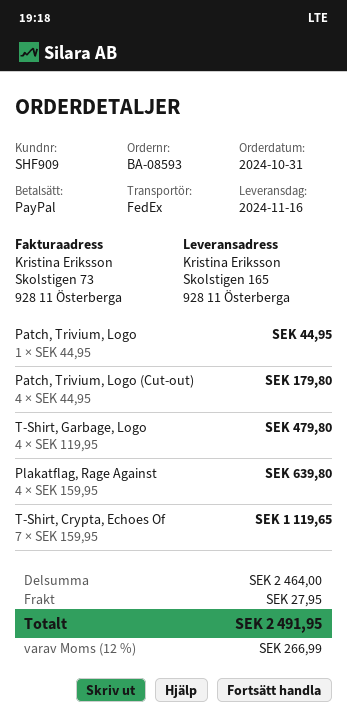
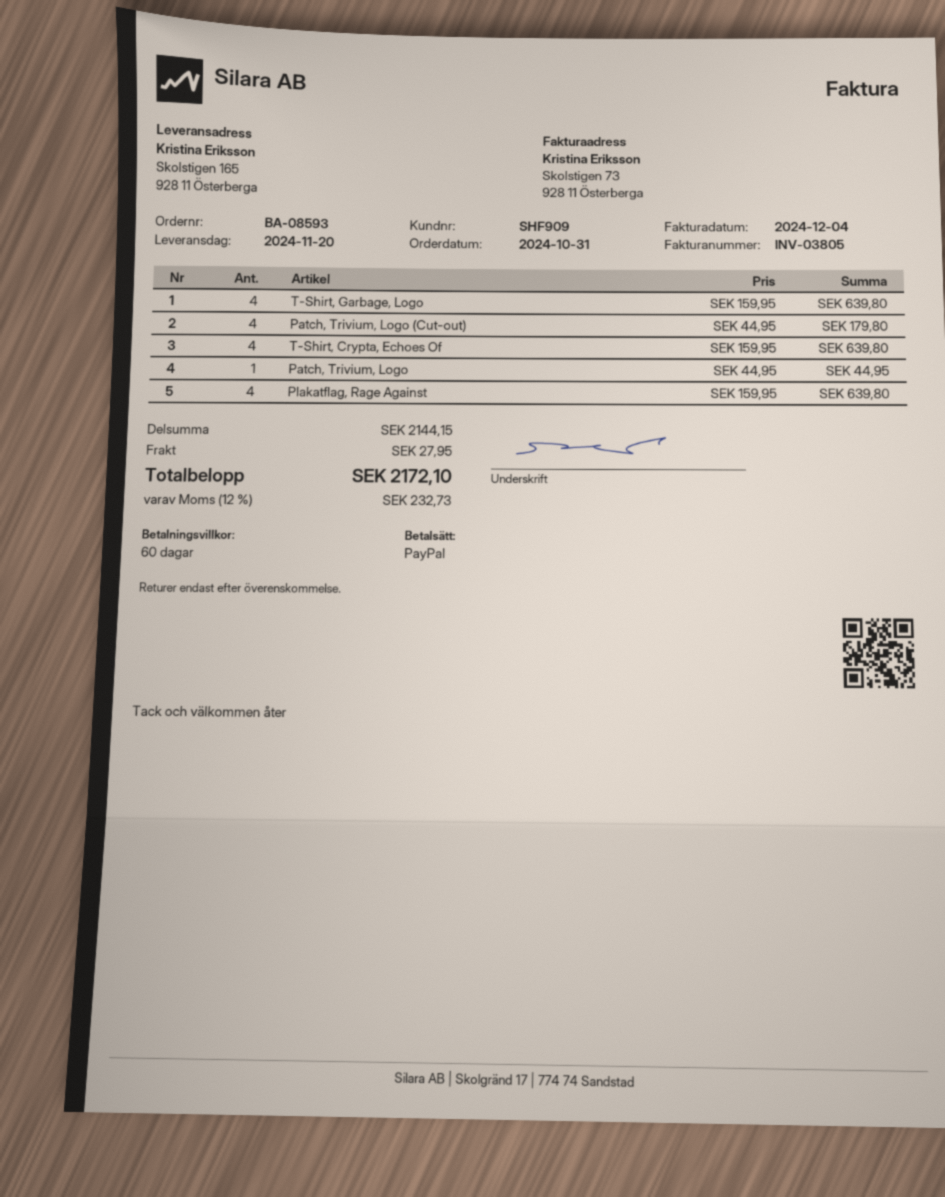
delivery date: 2024-11-16 -> 2024-11-20
T-Shirt, Garbage, Logo: 4 x 119.95 = 479.80 -> 4 x 159.95 = 639.80
T-Shirt, Crypta, Echoes Of: 7 x 159.95 = 1119.65 -> 4 x 159.95 = 639.80
subtotal: 2464.00 -> 2144.15
tax: 12% = 266.99 -> 12% = 232.73
total: 2491.95 -> 2172.10

